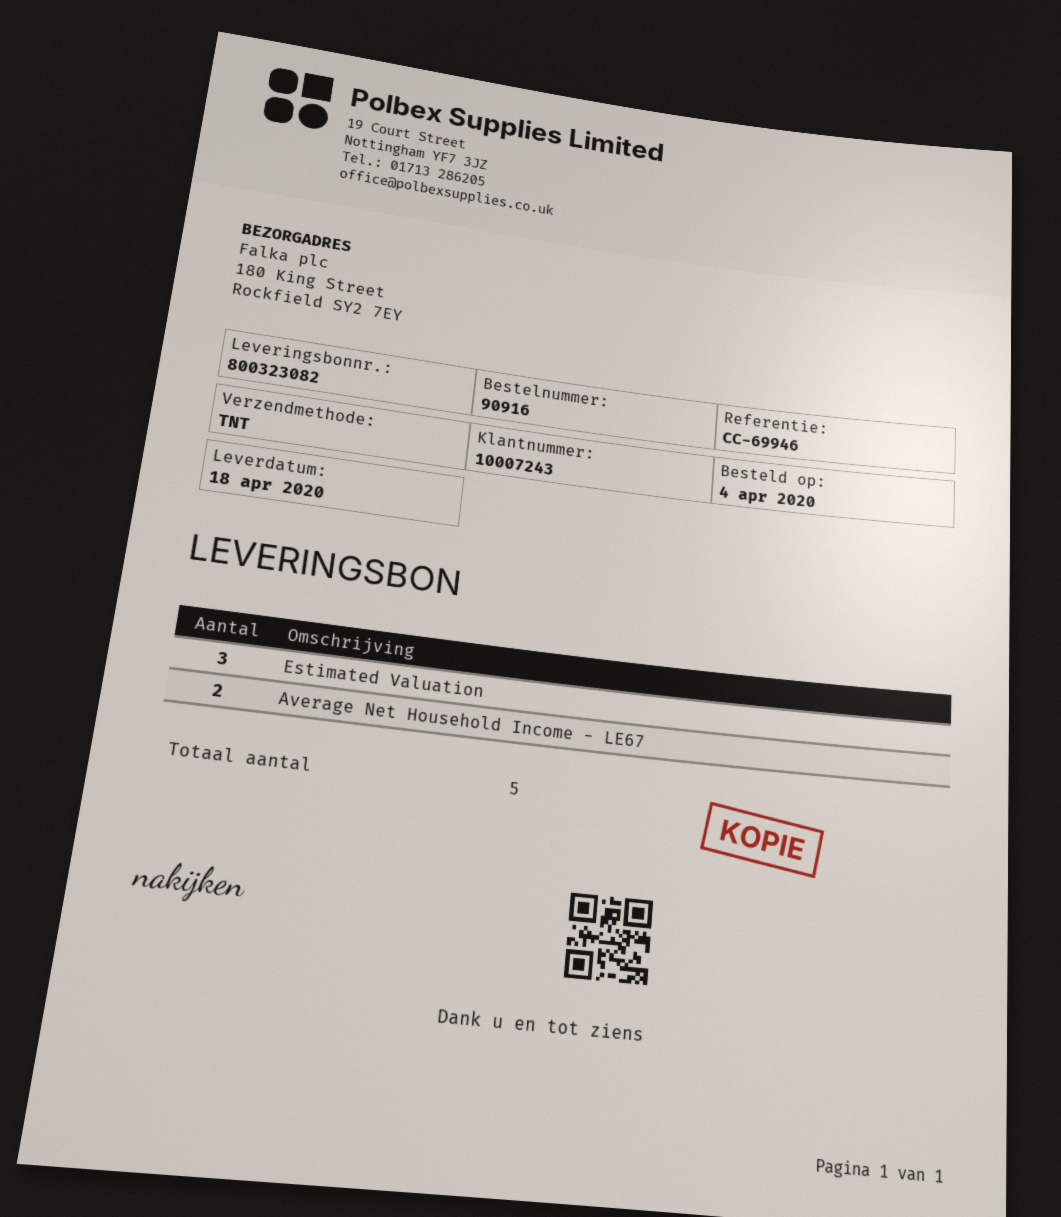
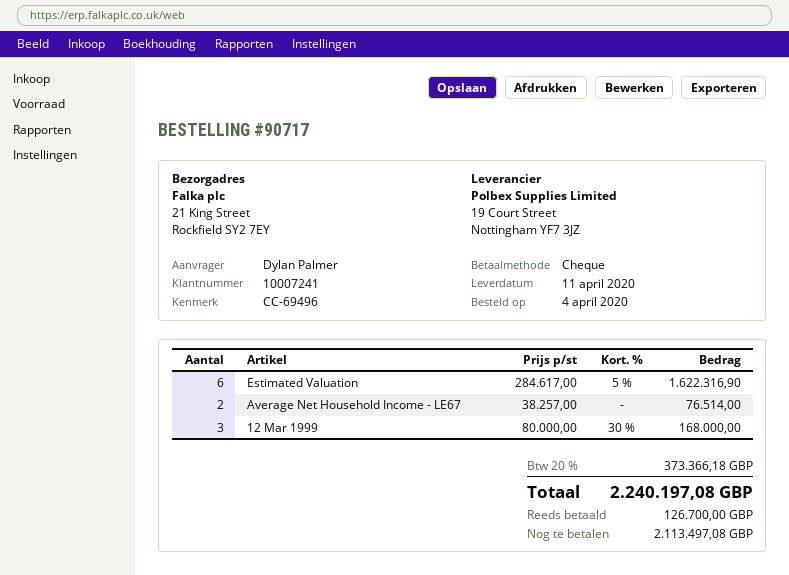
order number: 90916 -> 90717
delivery date: 2020-04-18 -> 2020-04-11
customer number: 10007243 -> 10007241
reference: CC-69946 -> CC-69496
ship to: 180 King Street, Rockfield SY2 7EY -> 21 King Street, Rockfield SY2 7EY
Estimated Valuation: 3 -> 6
12 Mar 1999: none -> 3

